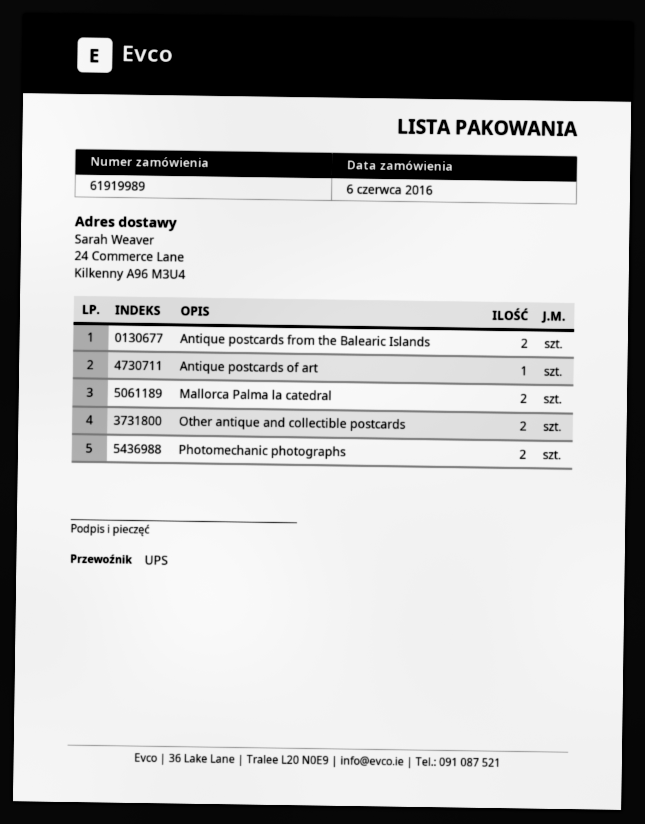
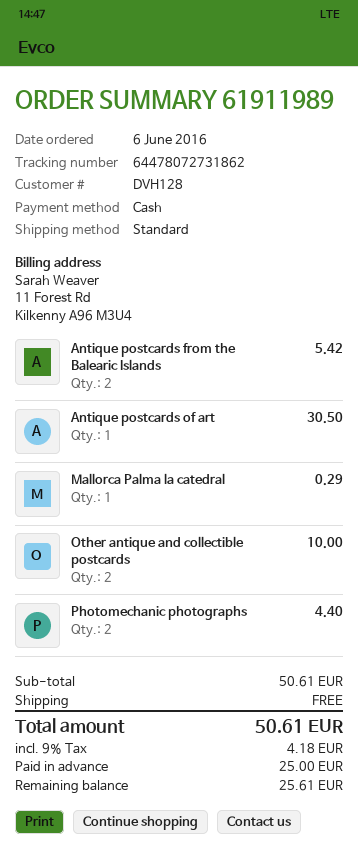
order number: 61919989 -> 61911989
shipping method: UPS -> standard
Mallorca Palma la catedral: 2 -> 1

